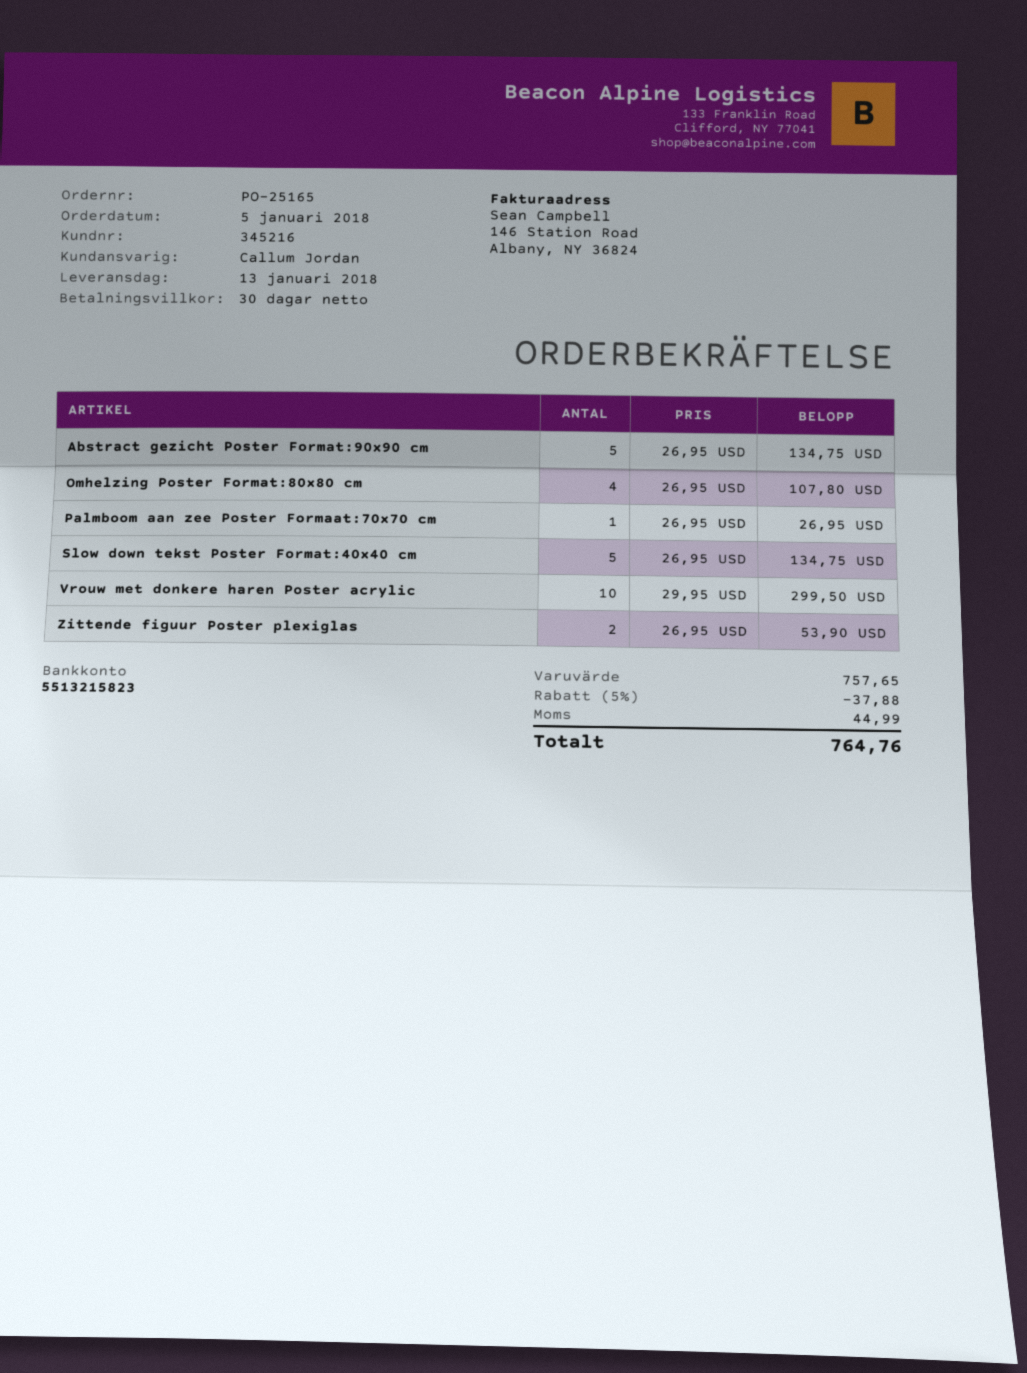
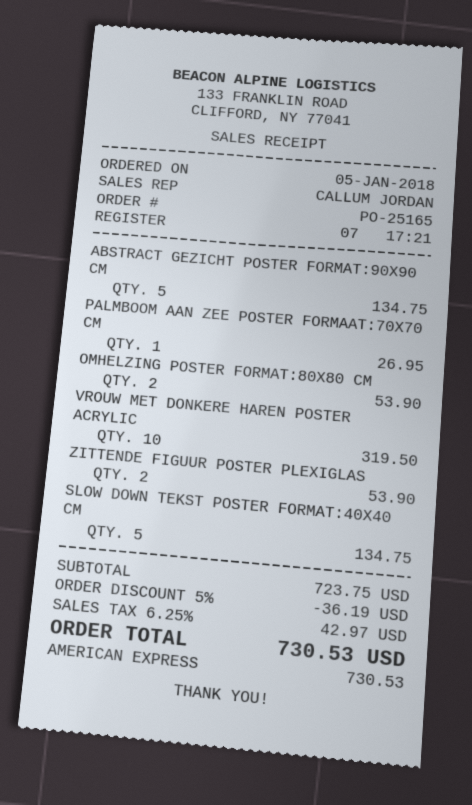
Omhelzing Poster Format:80x80 cm: 4 for 107.80 -> 2 for 53.90
Vrouw met donkere haren Poster acrylic: 10 for 299.50 -> 10 for 319.50
subtotal: 757.65 -> 723.75
discount: 5% = 37.88 -> 5% = 36.19
tax: 44.99 -> 42.97
total: 764.76 -> 730.53

